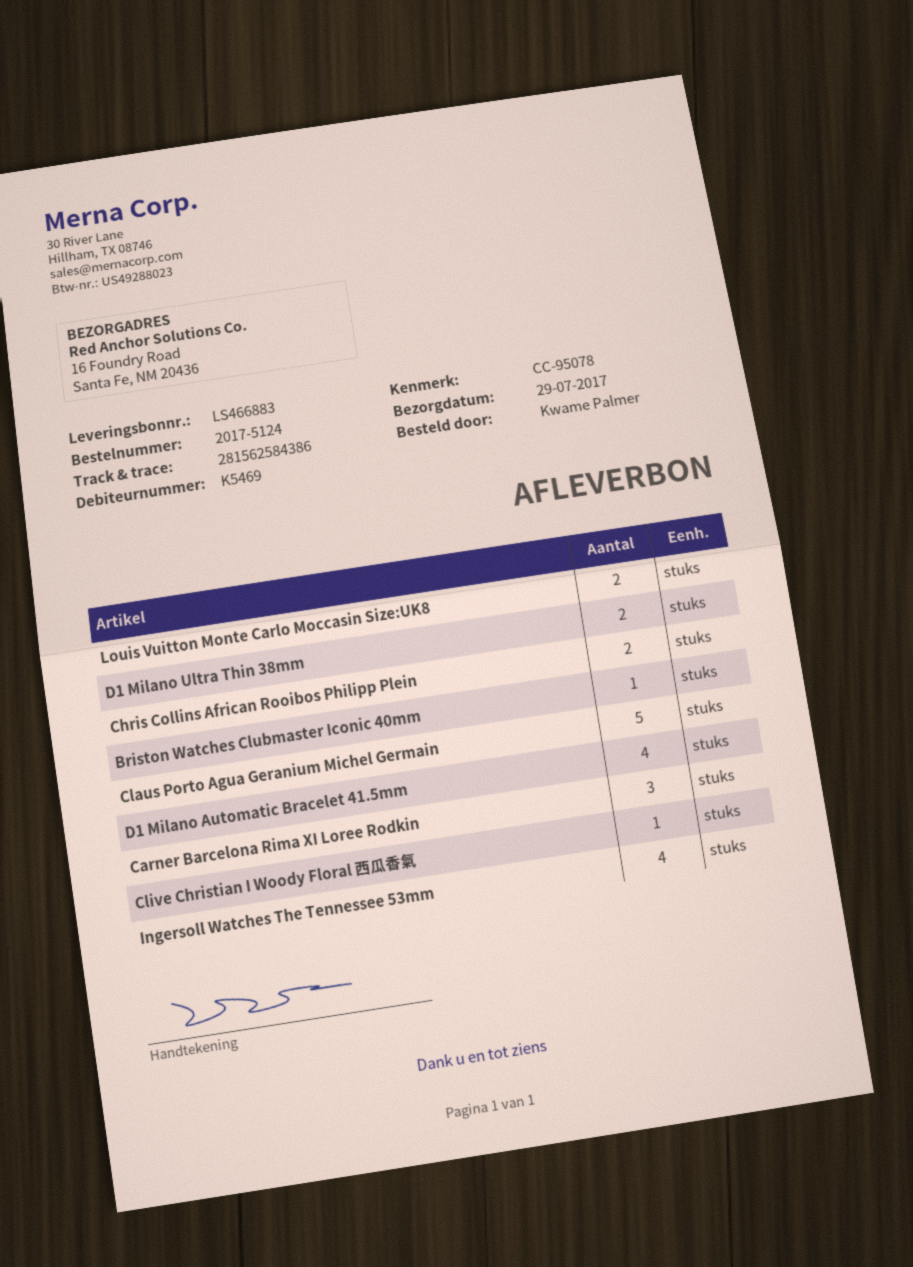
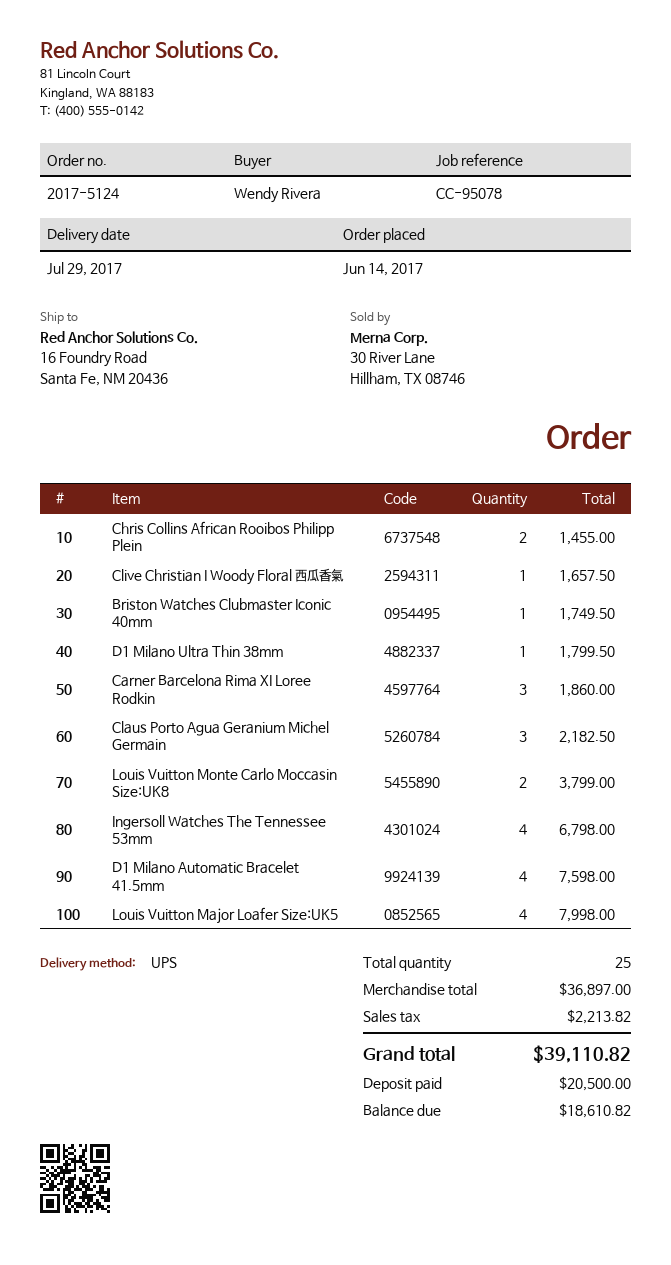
ordered by: Kwame Palmer -> Wendy Rivera
D1 Milano Ultra Thin 38mm: 2 -> 1
Claus Porto Agua Geranium Michel Germain: 5 -> 3
Louis Vuitton Major Loafer Size:UK5: none -> 4

